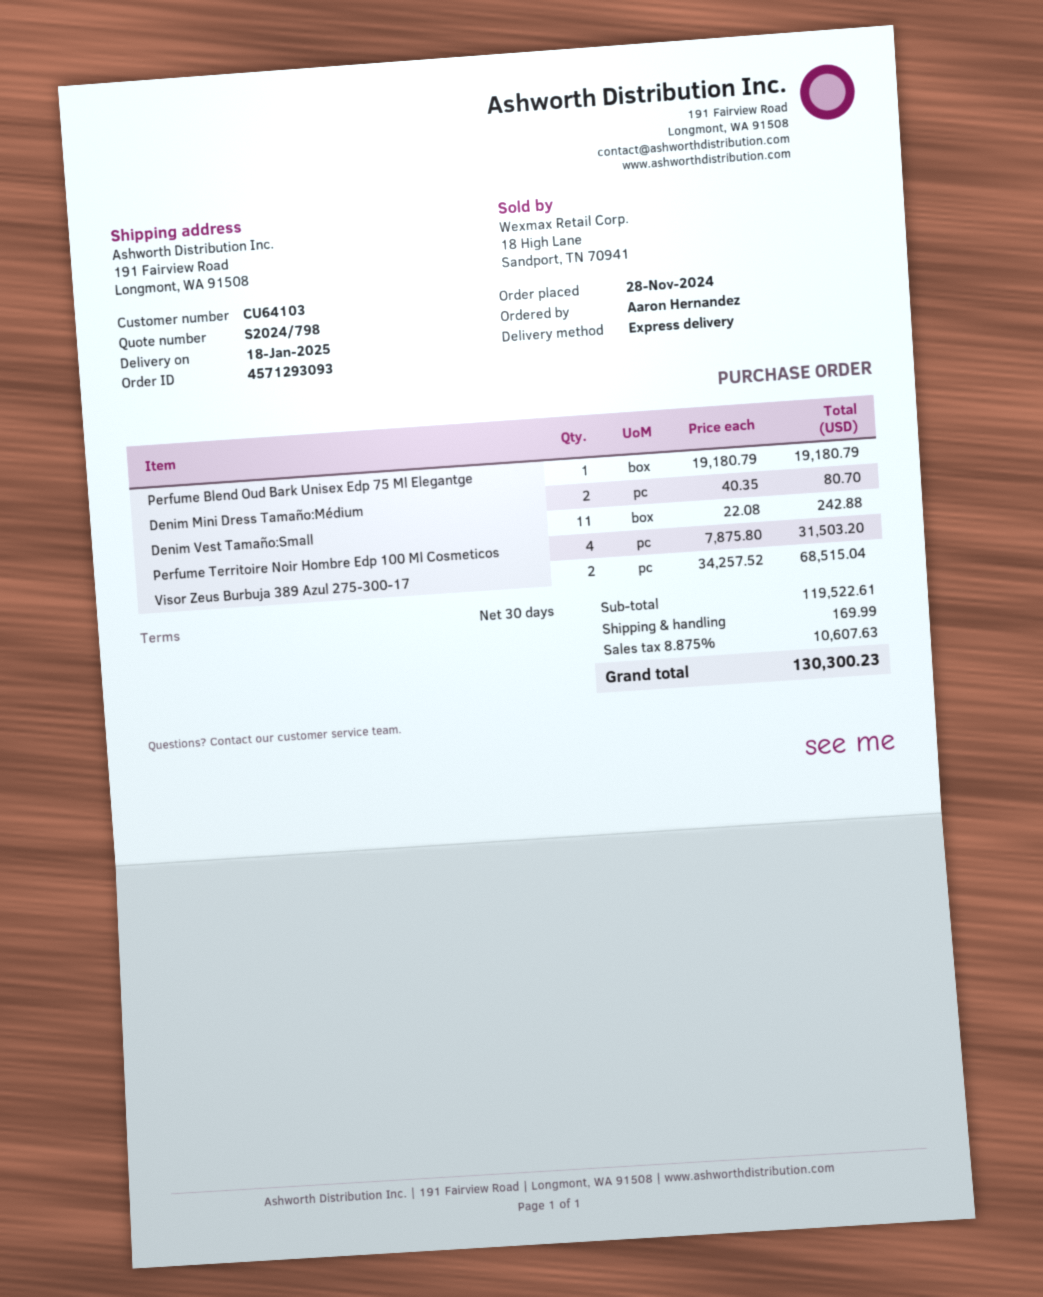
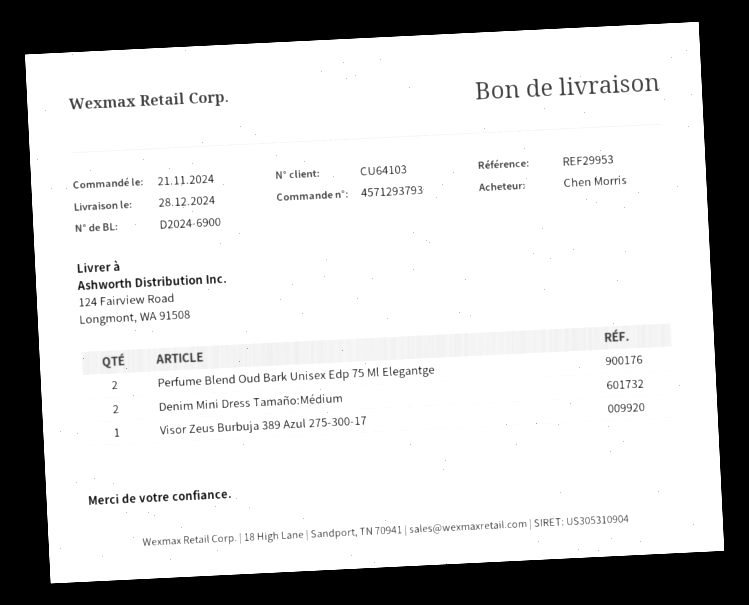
order number: 4571293093 -> 4571293793
order date: 2024-11-28 -> 2024-11-21
delivery date: 2025-01-18 -> 2024-12-28
ordered by: Aaron Hernandez -> Chen Morris
ship to: 191 Fairview Road, Longmont, WA 91508 -> 124 Fairview Road, Longmont, WA 91508
Perfume Blend Oud Bark Unisex Edp 75 Ml Elegantge: 1 -> 2
Denim Vest Tamaño:Small: 11 -> none
Perfume Territoire Noir Hombre Edp 100 Ml Cosmeticos: 4 -> none
Visor Zeus Burbuja 389 Azul 275-300-17: 2 -> 1

